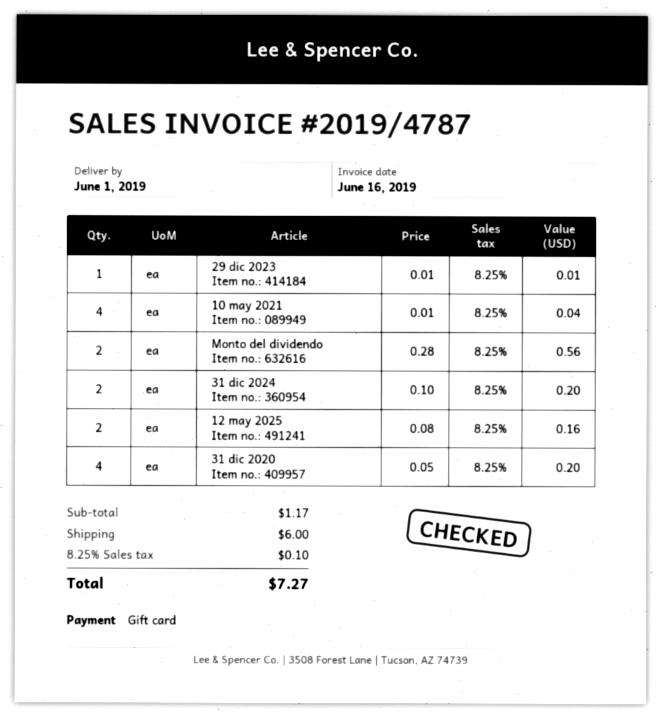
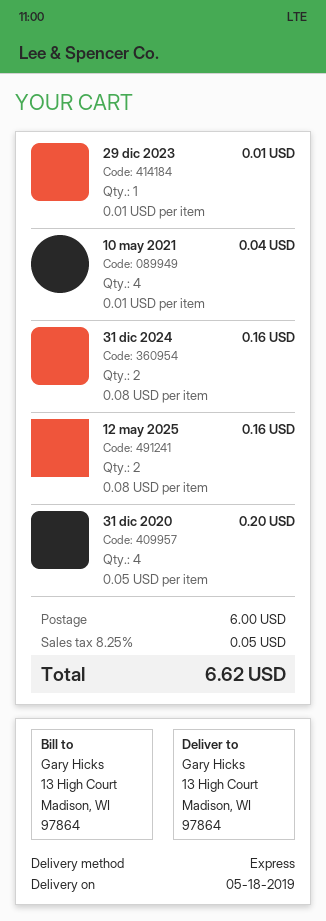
delivery date: 2019-06-01 -> 2019-05-18
Monto del dividendo: 2 x 0.28 = 0.56 -> none
31 dic 2024: 2 x 0.10 = 0.20 -> 2 x 0.08 = 0.16
tax: 8.25% = 0.10 -> 8.25% = 0.05
total: 7.27 -> 6.62

